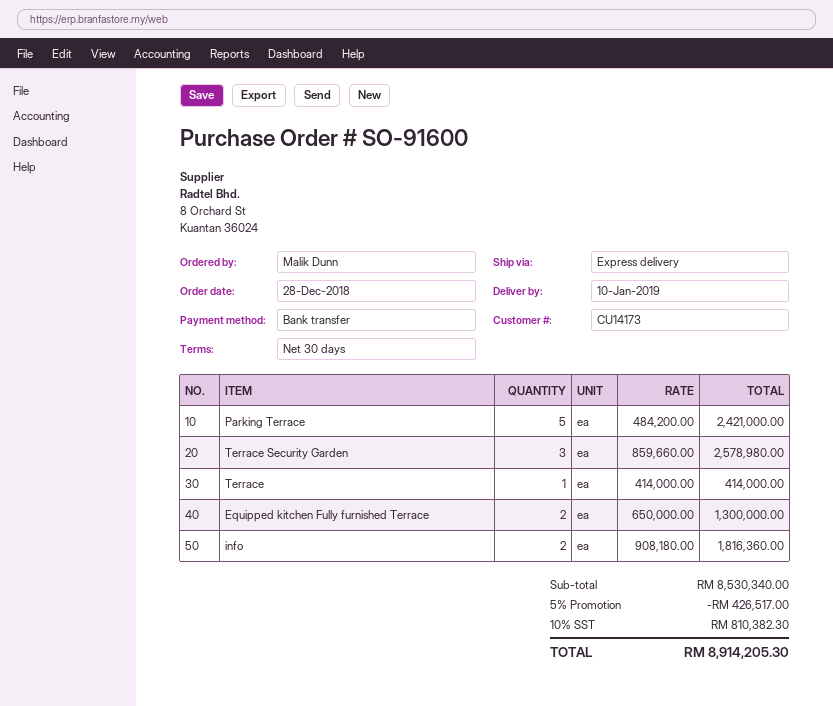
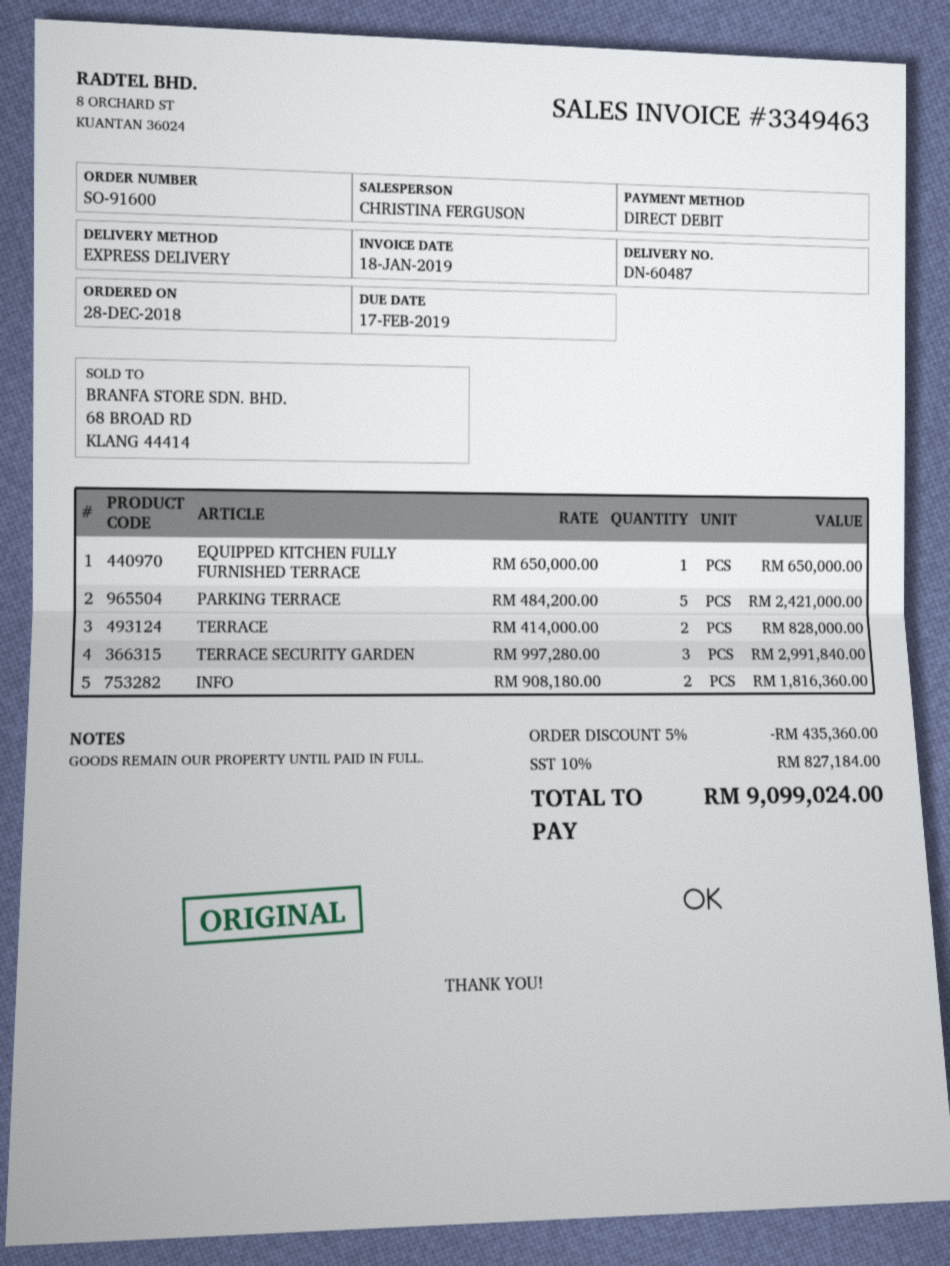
payment method: bank transfer -> direct debit
Terrace Security Garden: 3 x 859660.00 = 2578980.00 -> 3 x 997280.00 = 2991840.00
Terrace: 1 x 414000.00 = 414000.00 -> 2 x 414000.00 = 828000.00
Equipped kitchen Fully furnished Terrace: 2 x 650000.00 = 1300000.00 -> 1 x 650000.00 = 650000.00
discount: 5% = 426517.00 -> 5% = 435360.00
tax: 10% = 810382.30 -> 10% = 827184.00
total: 8914205.30 -> 9099024.00

